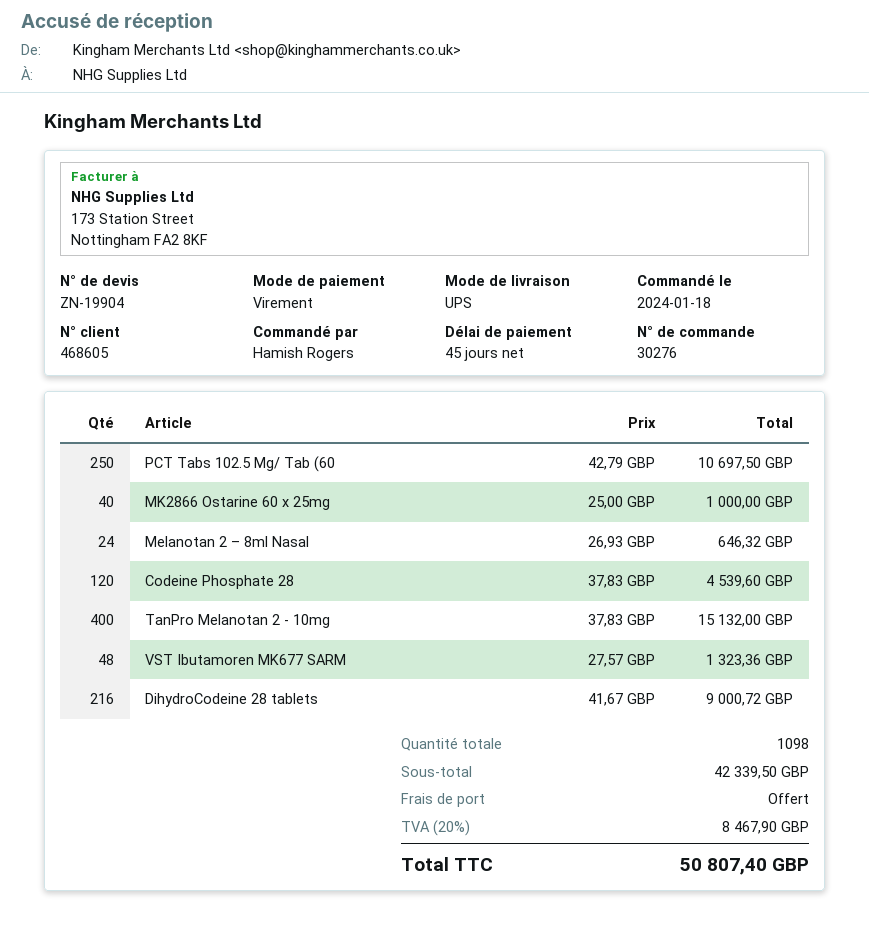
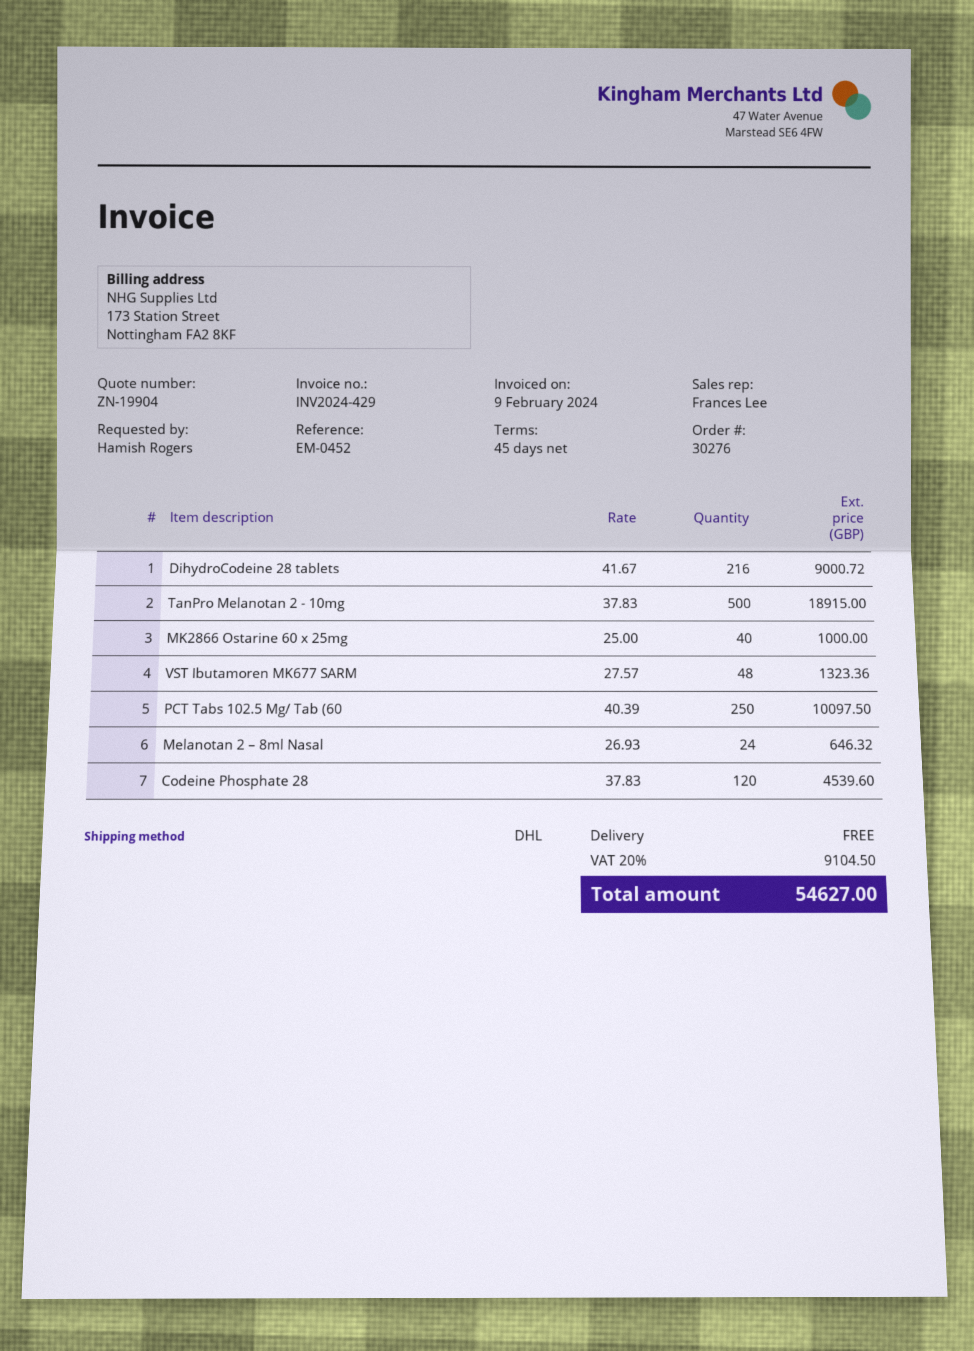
shipping method: UPS -> DHL
PCT Tabs 102.5 Mg/ Tab (60: 250 x 42.79 = 10697.50 -> 250 x 40.39 = 10097.50
TanPro Melanotan 2 - 10mg: 400 x 37.83 = 15132.00 -> 500 x 37.83 = 18915.00
tax: 20% = 8467.90 -> 20% = 9104.50
total: 50807.40 -> 54627.00

